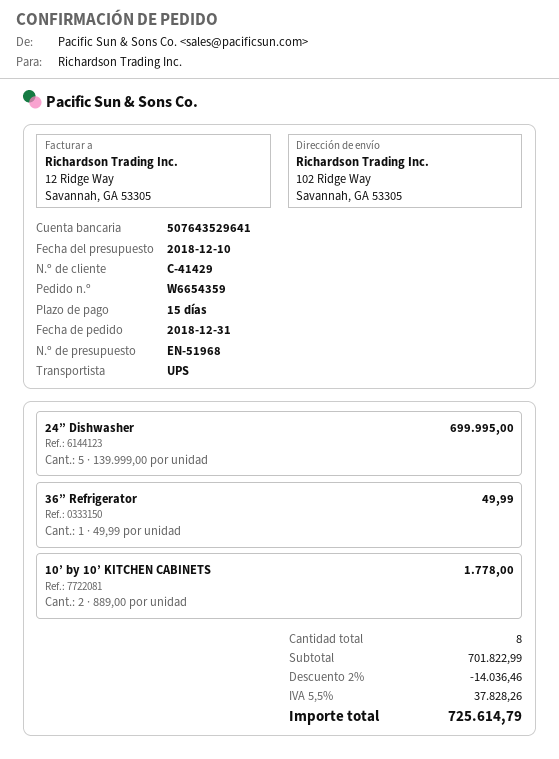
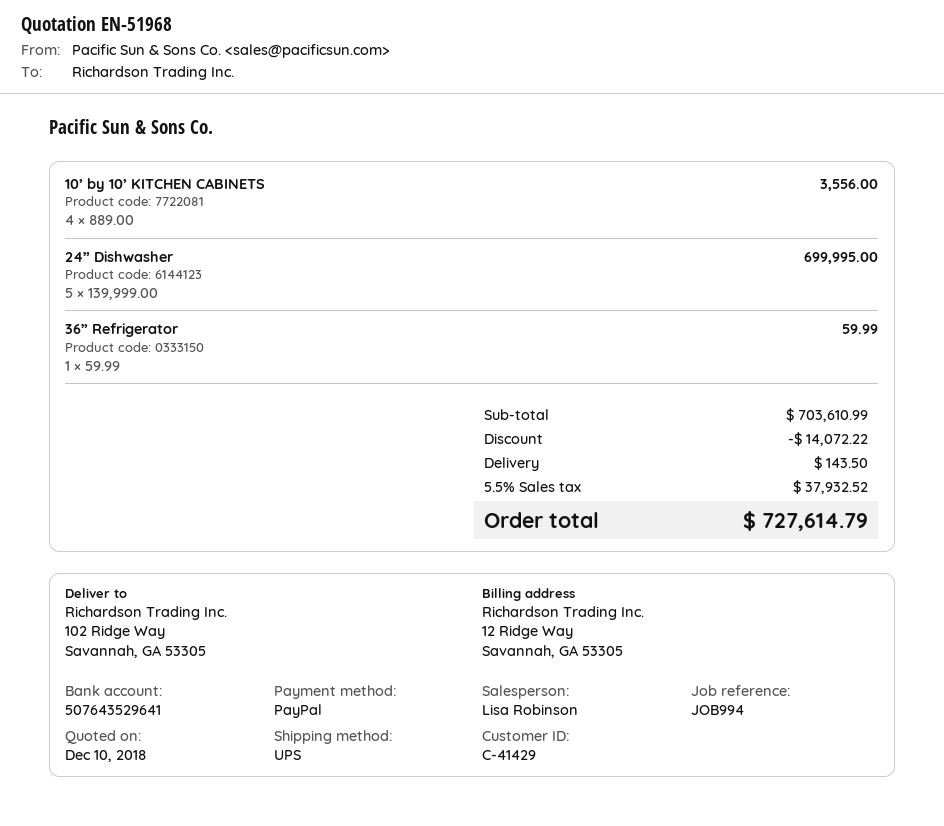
36” Refrigerator: 1 x 49.99 = 49.99 -> 1 x 59.99 = 59.99
10’ by 10’ KITCHEN CABINETS: 2 x 889.00 = 1778.00 -> 4 x 889.00 = 3556.00
subtotal: 701822.99 -> 703610.99
discount: 14036.46 -> 14072.22
shipping: none -> 143.50
tax: 5.5% = 37828.26 -> 5.5% = 37932.52
total: 725614.79 -> 727614.79

